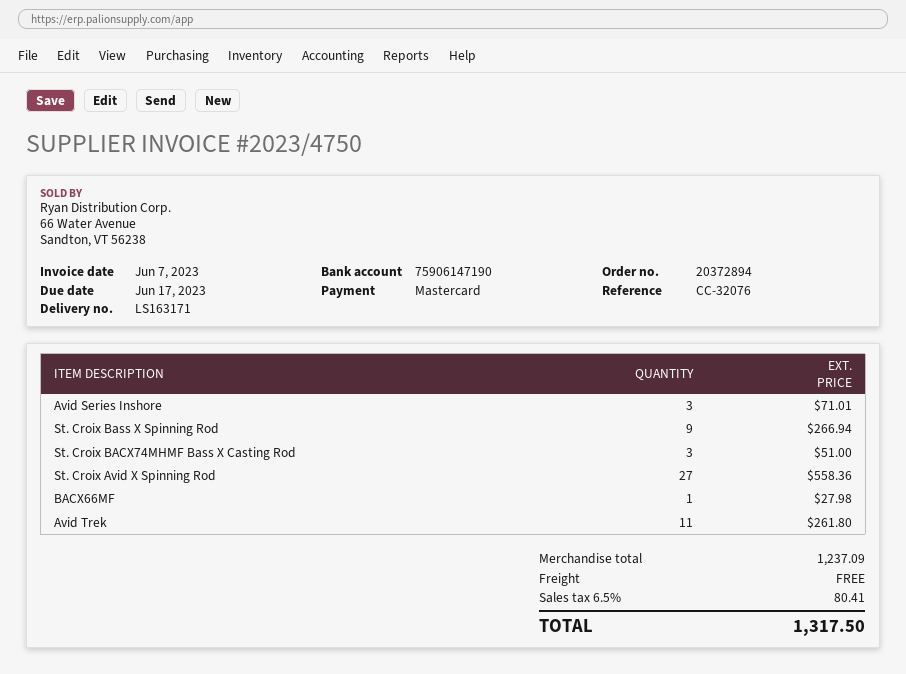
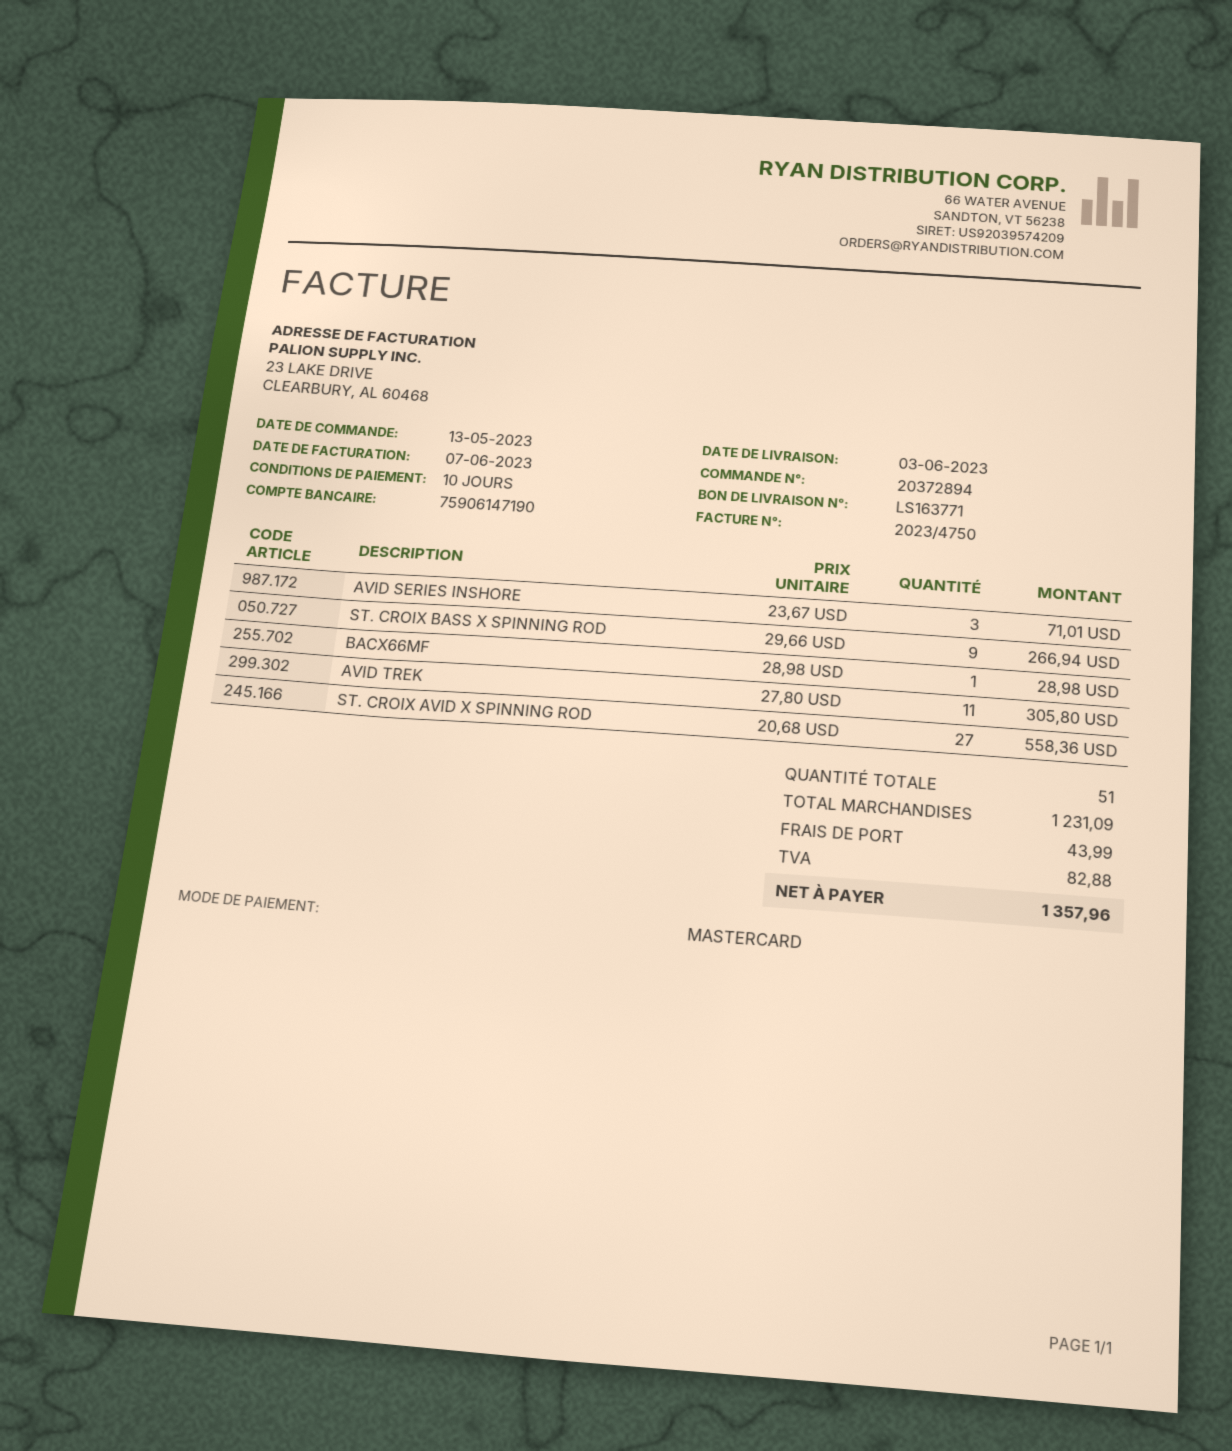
delivery note number: LS163171 -> LS163771
St. Croix BACX74MHMF Bass X Casting Rod: 3 for 51.00 -> none
BACX66MF: 1 for 27.98 -> 1 for 28.98
Avid Trek: 11 for 261.80 -> 11 for 305.80
subtotal: 1237.09 -> 1231.09
shipping: 0.00 -> 43.99
tax: 80.41 -> 82.88
total: 1317.50 -> 1357.96

